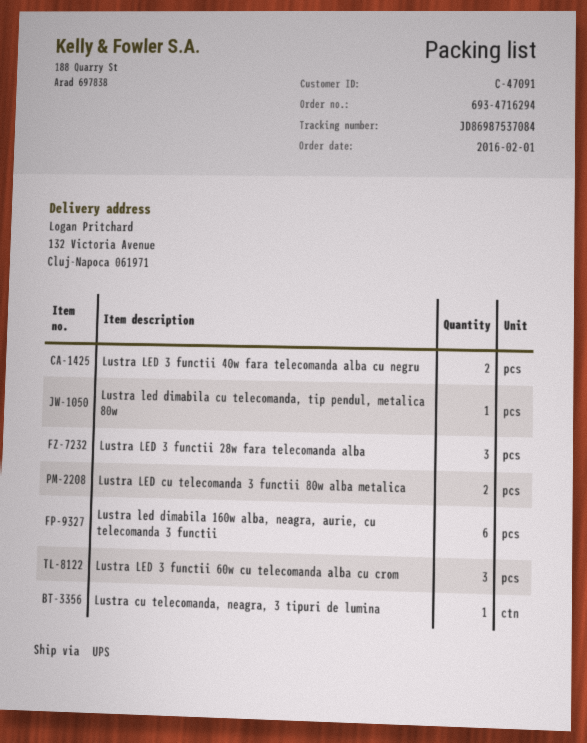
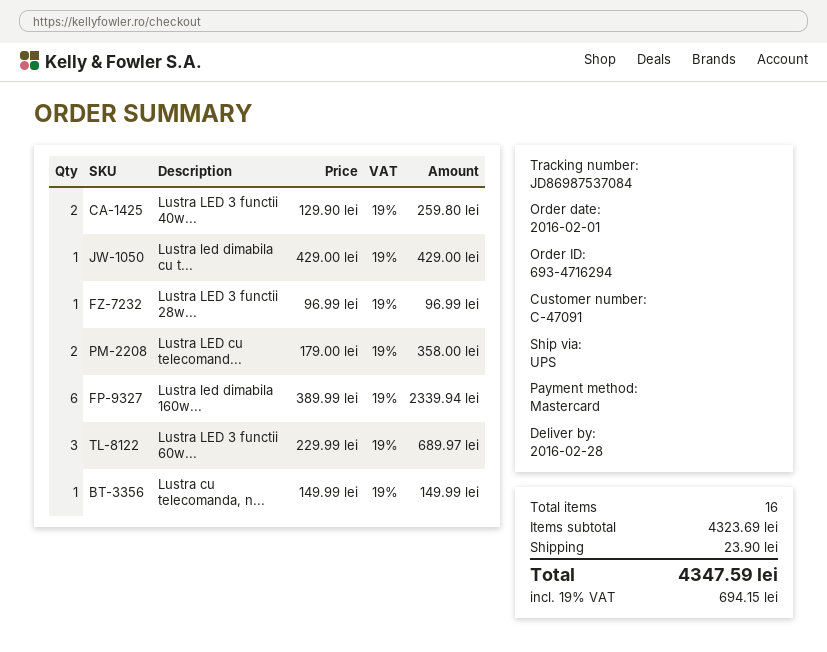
Lustra LED 3 functii 28w fara telecomanda alba: 3 -> 1

